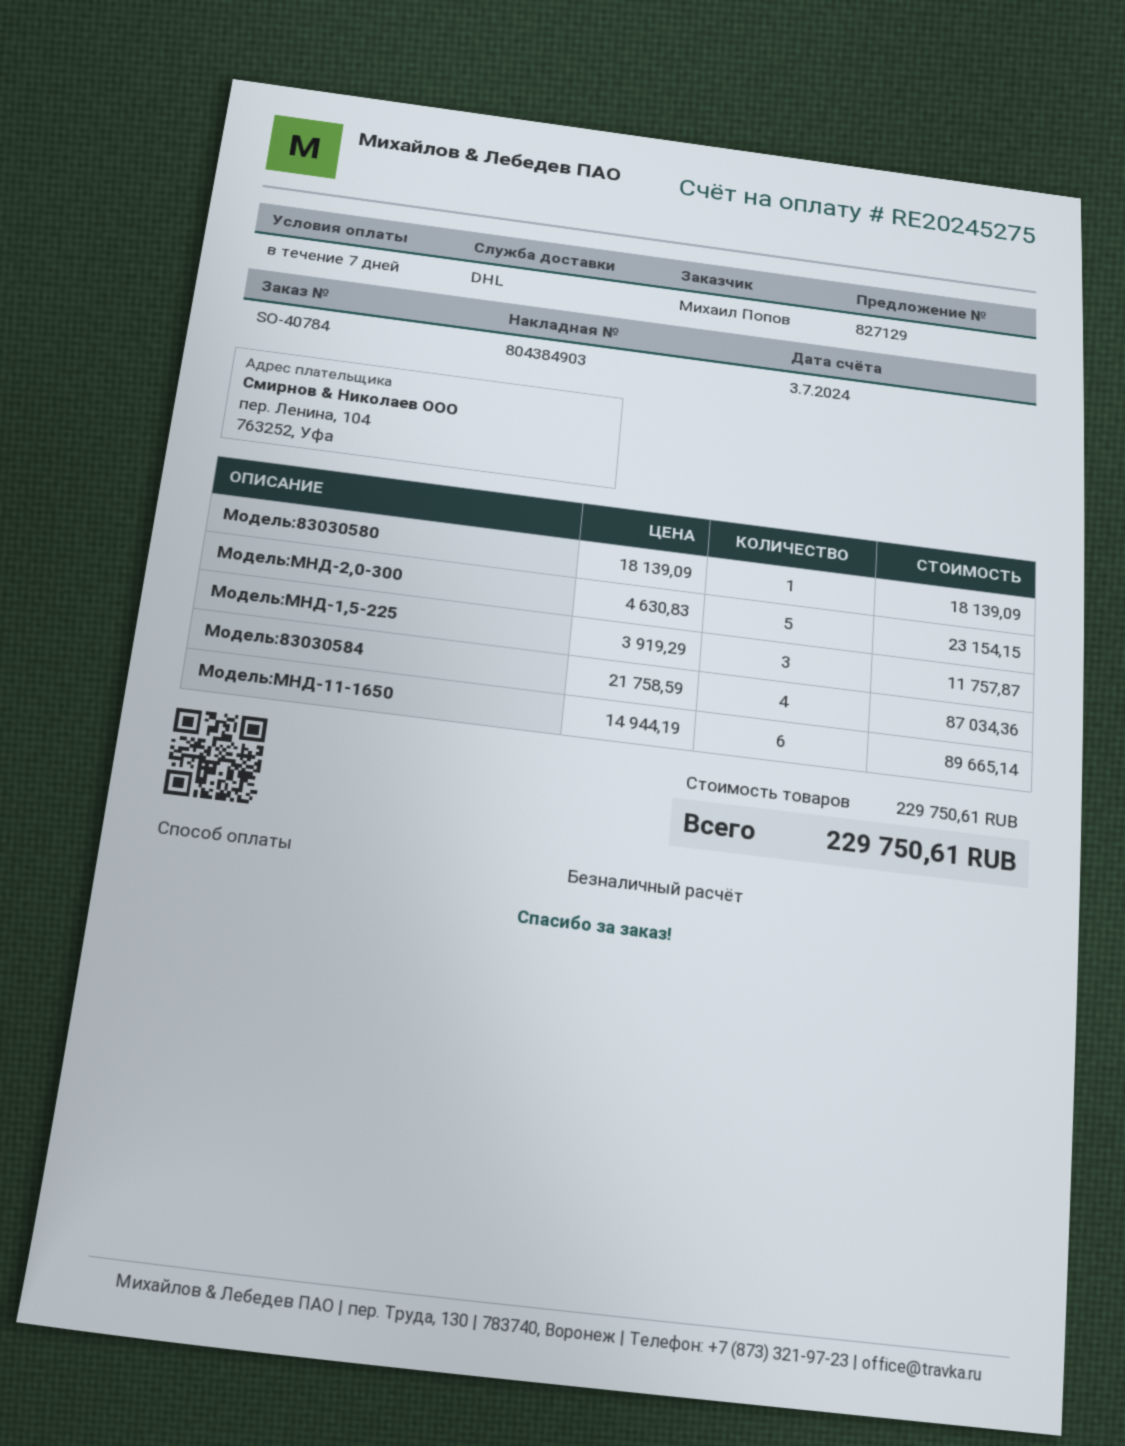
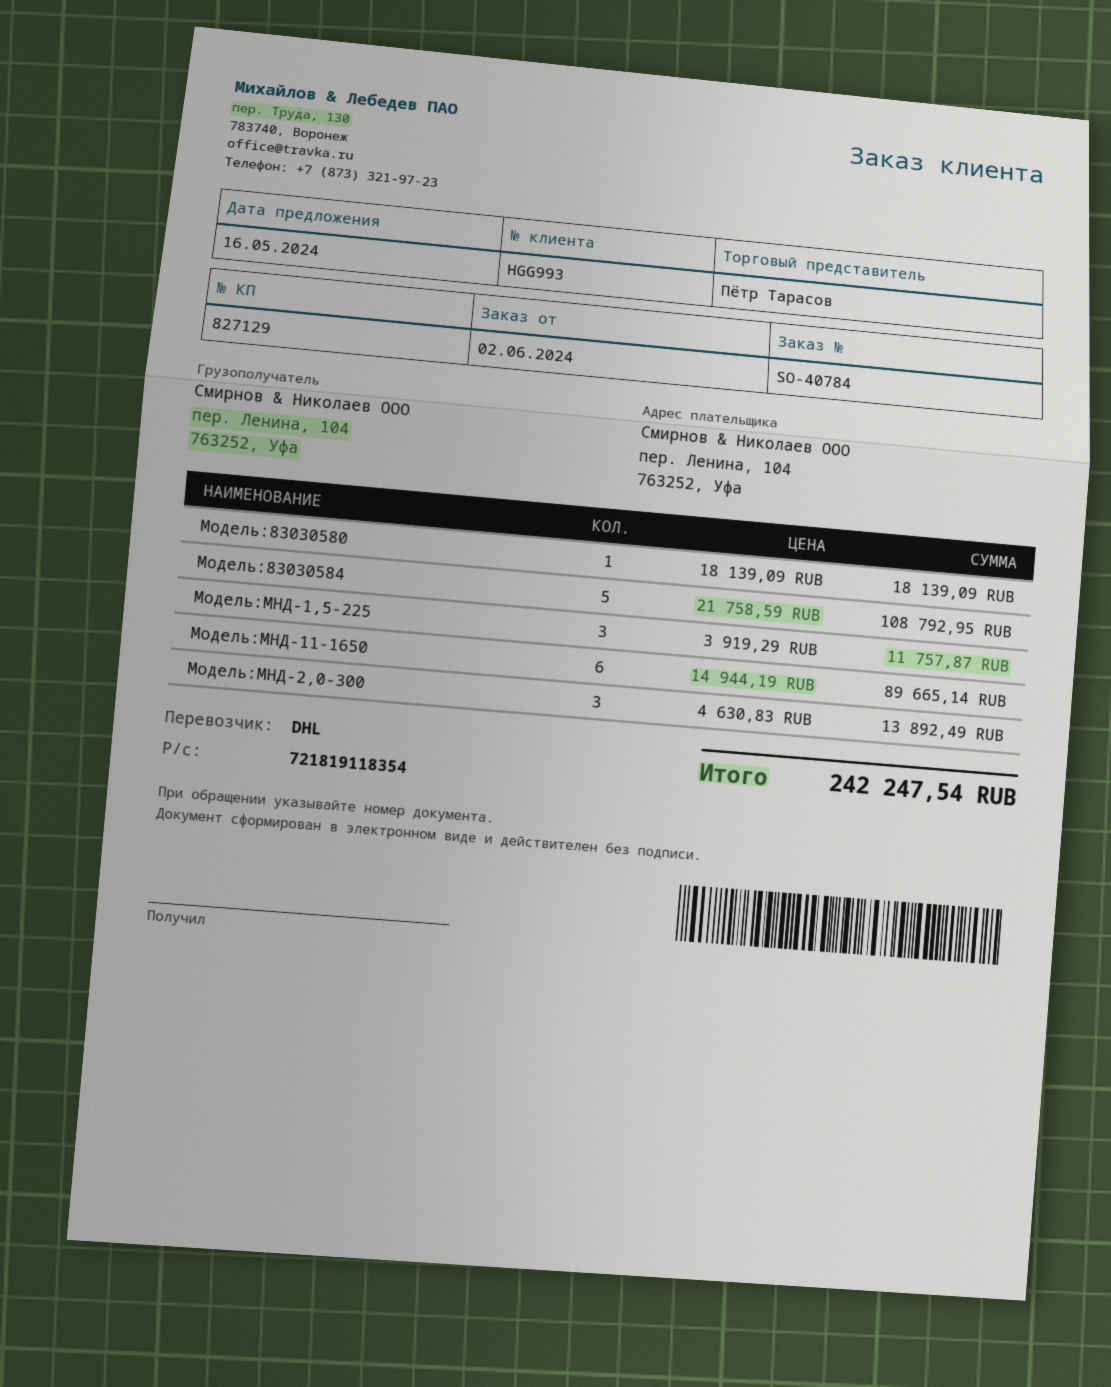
Модель:МНД-2,0-300: 5 x 4630.83 = 23154.15 -> 3 x 4630.83 = 13892.49
Модель:83030584: 4 x 21758.59 = 87034.36 -> 5 x 21758.59 = 108792.95
total: 229750.61 -> 242247.54

